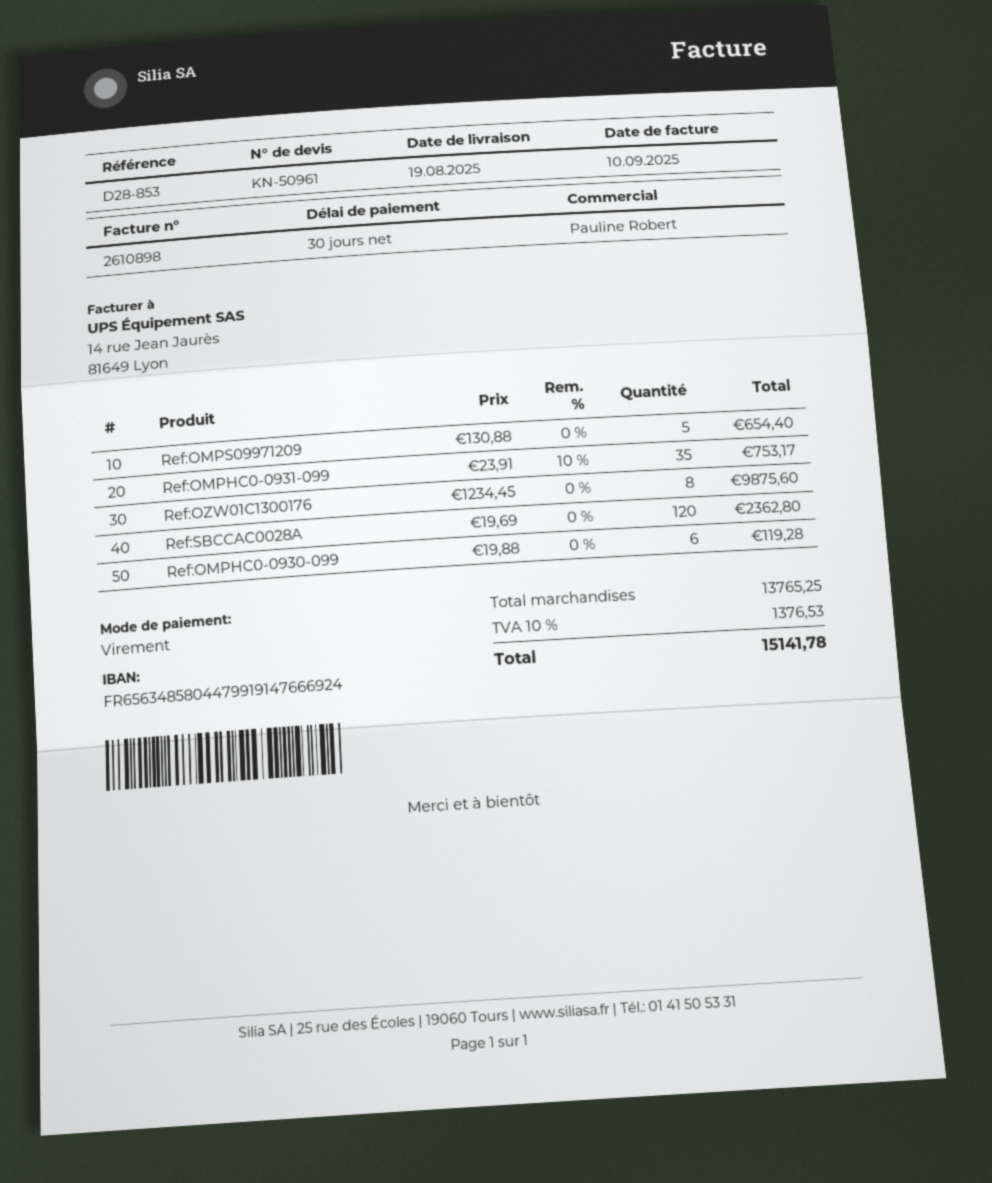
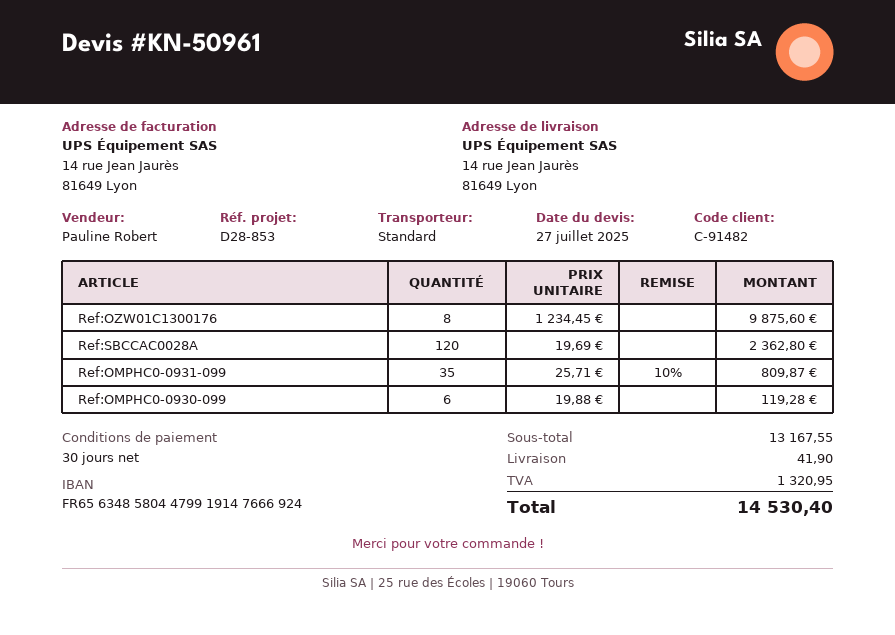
Ref:OMPS09971209: 5 x 130.88 = 654.40 -> none
Ref:OMPHC0-0931-099: 35 x 23.91 - 10% = 753.17 -> 35 x 25.71 - 10% = 809.87
subtotal: 13765.25 -> 13167.55
shipping: none -> 41.90
tax: 1376.53 -> 1320.95
total: 15141.78 -> 14530.40

